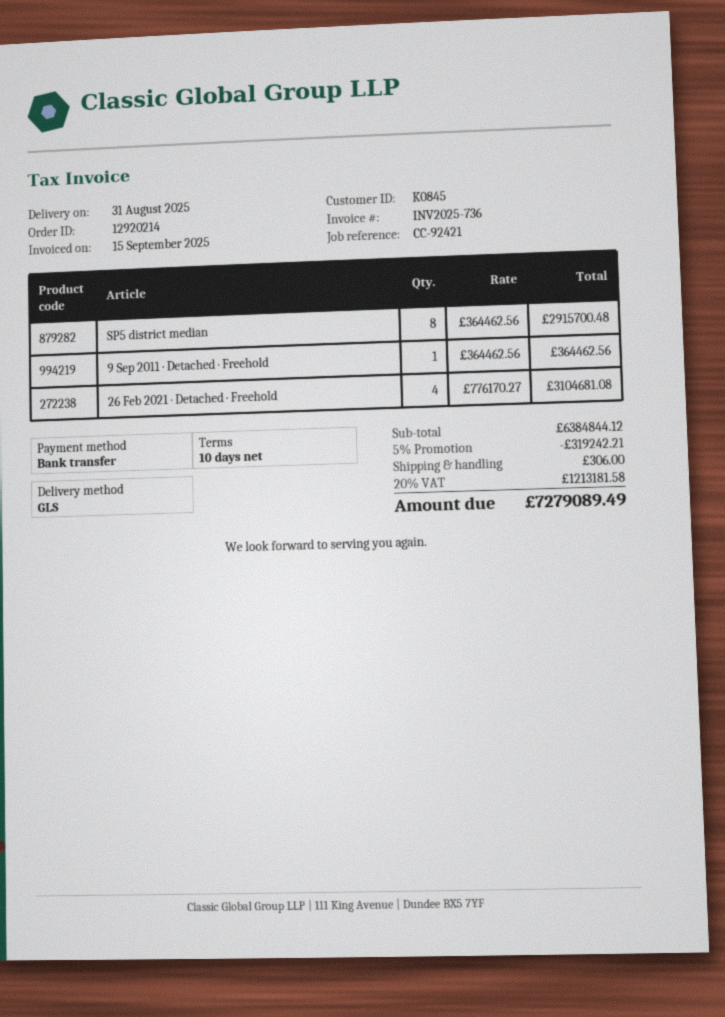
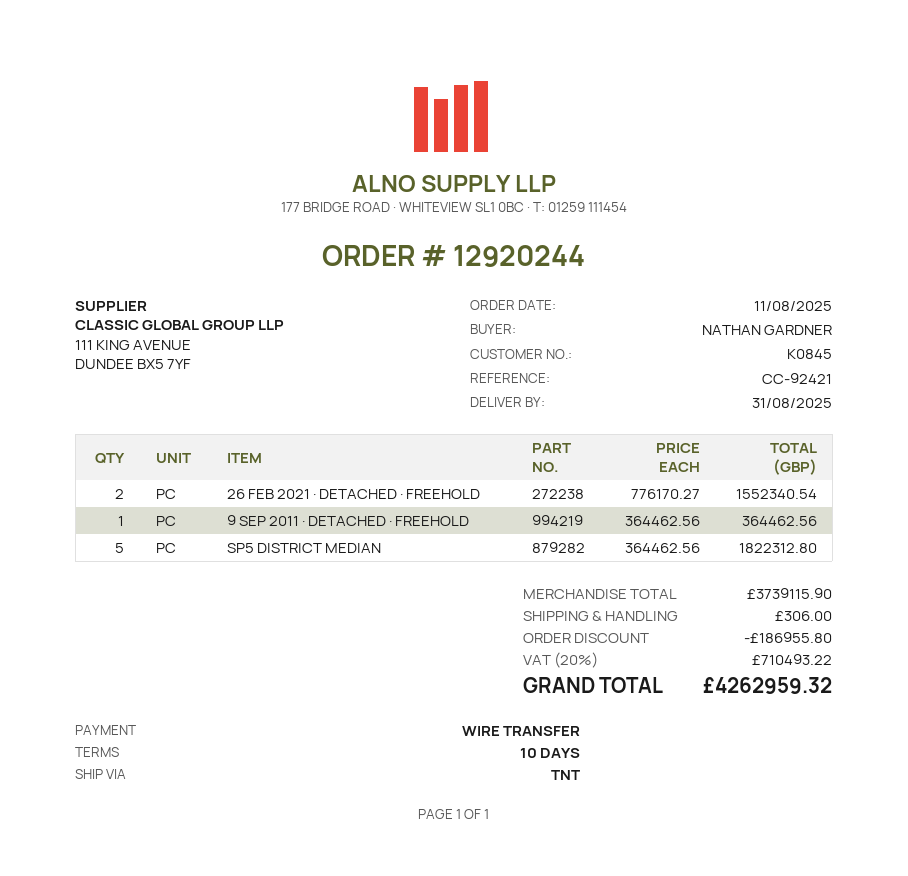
order number: 12920214 -> 12920244
shipping method: GLS -> TNT
SP5 district median: 8 x 364462.56 = 2915700.48 -> 5 x 364462.56 = 1822312.80
26 Feb 2021 · Detached · Freehold: 4 x 776170.27 = 3104681.08 -> 2 x 776170.27 = 1552340.54
subtotal: 6384844.12 -> 3739115.90
discount: 319242.21 -> 186955.80
tax: 20% = 1213181.58 -> 20% = 710493.22
total: 7279089.49 -> 4262959.32

